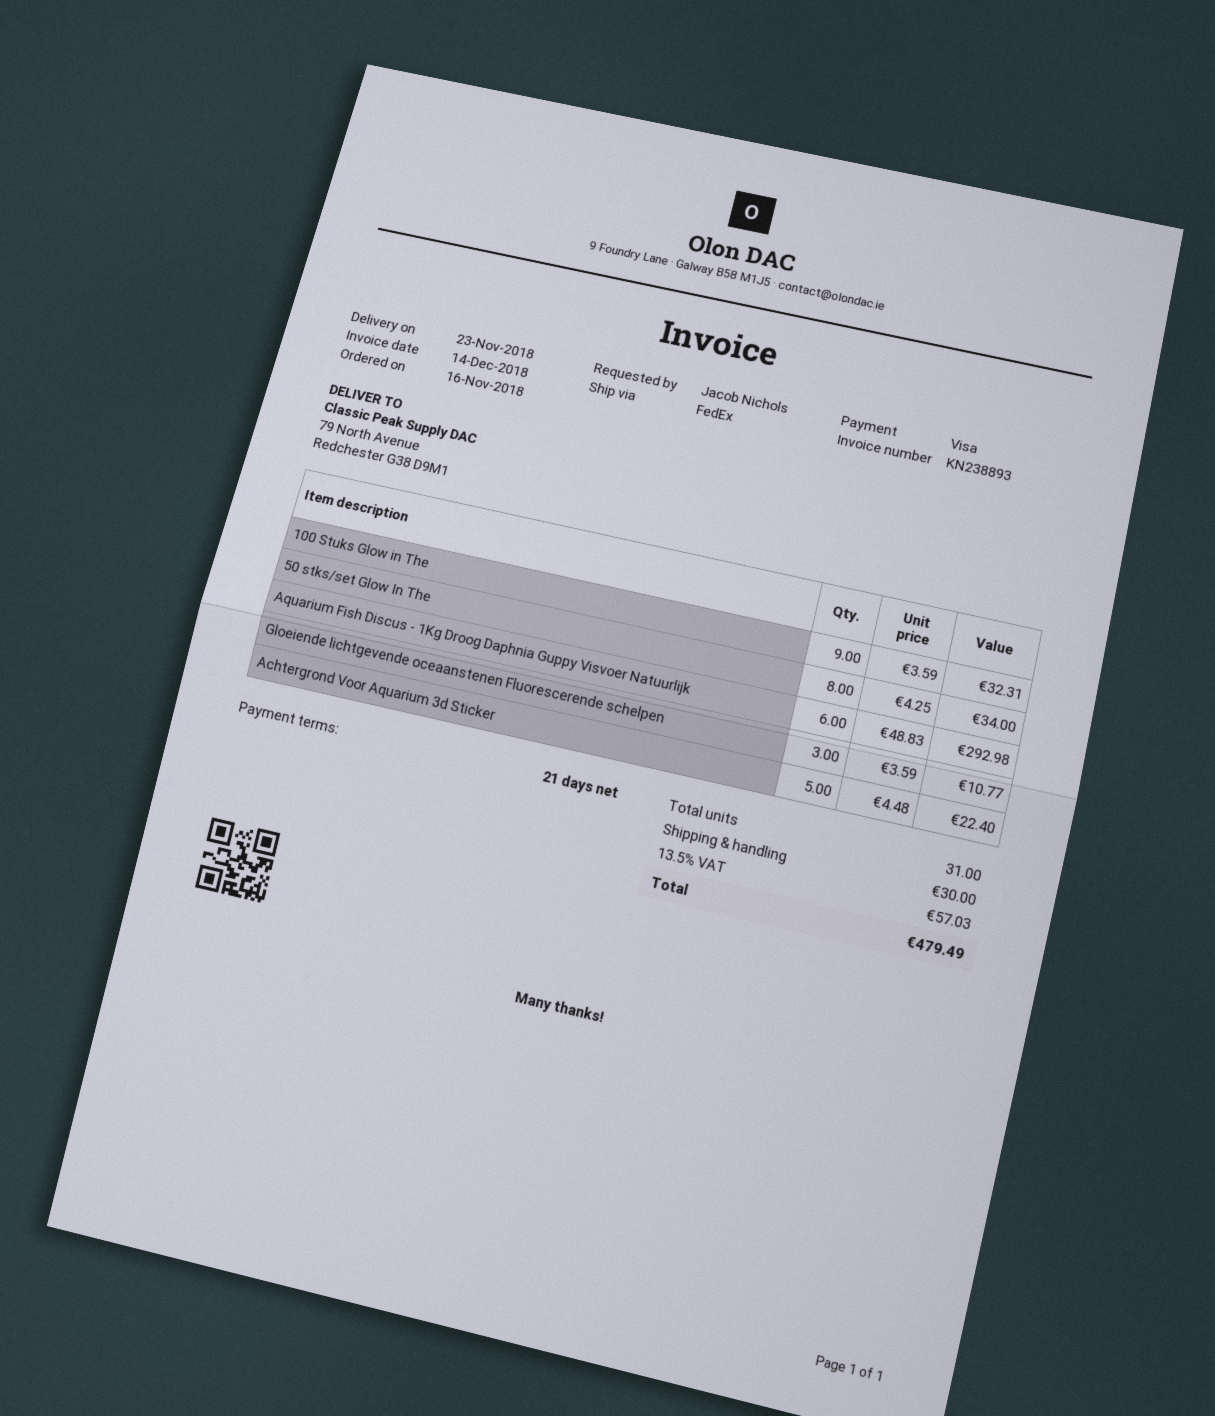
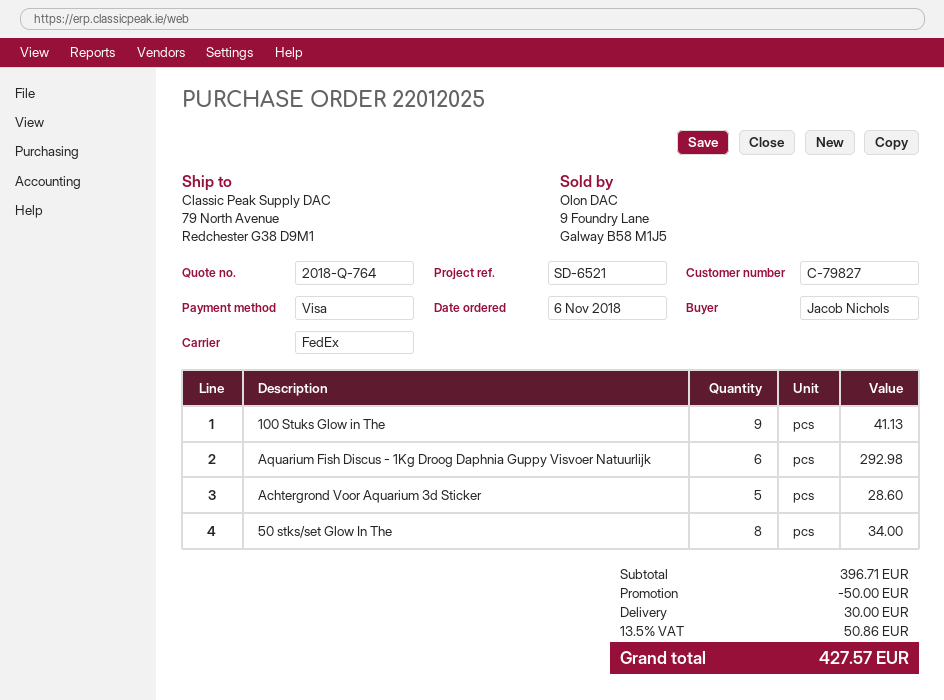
order date: 2018-11-16 -> 2018-11-06
100 Stuks Glow in The: 9 for 32.31 -> 9 for 41.13
Gloeiende lichtgevende oceaanstenen Fluorescerende schelpen: 3 for 10.77 -> none
Achtergrond Voor Aquarium 3d Sticker: 5 for 22.40 -> 5 for 28.60
discount: none -> 50.00
tax: 13.5% = 57.03 -> 13.5% = 50.86
total: 479.49 -> 427.57

